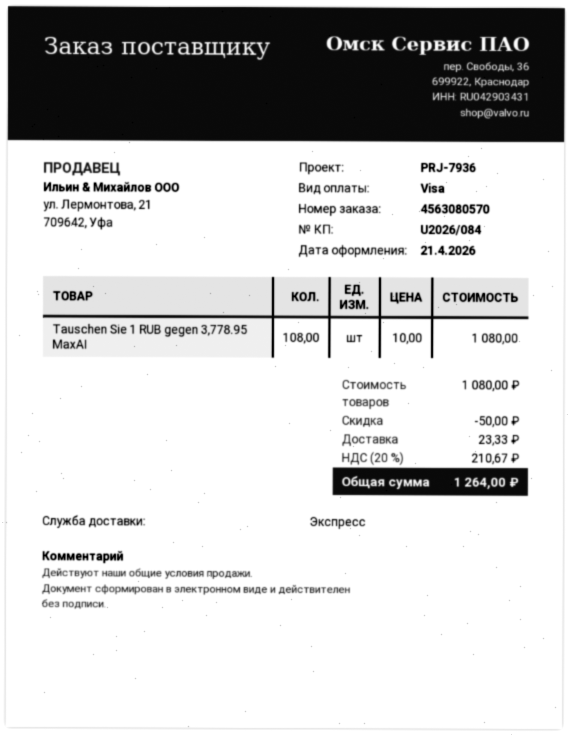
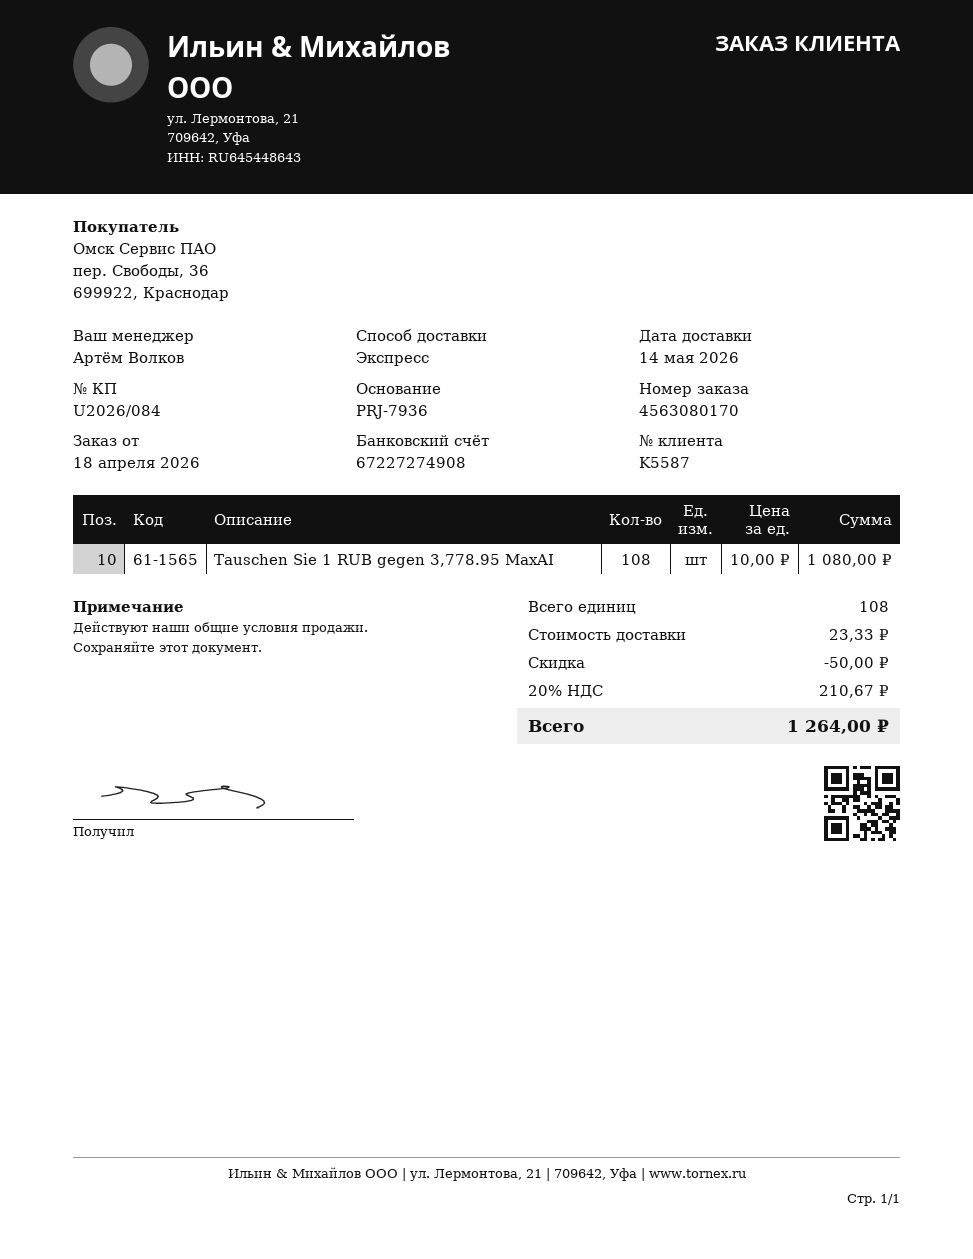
order number: 4563080570 -> 4563080170
order date: 2026-04-21 -> 2026-04-18

